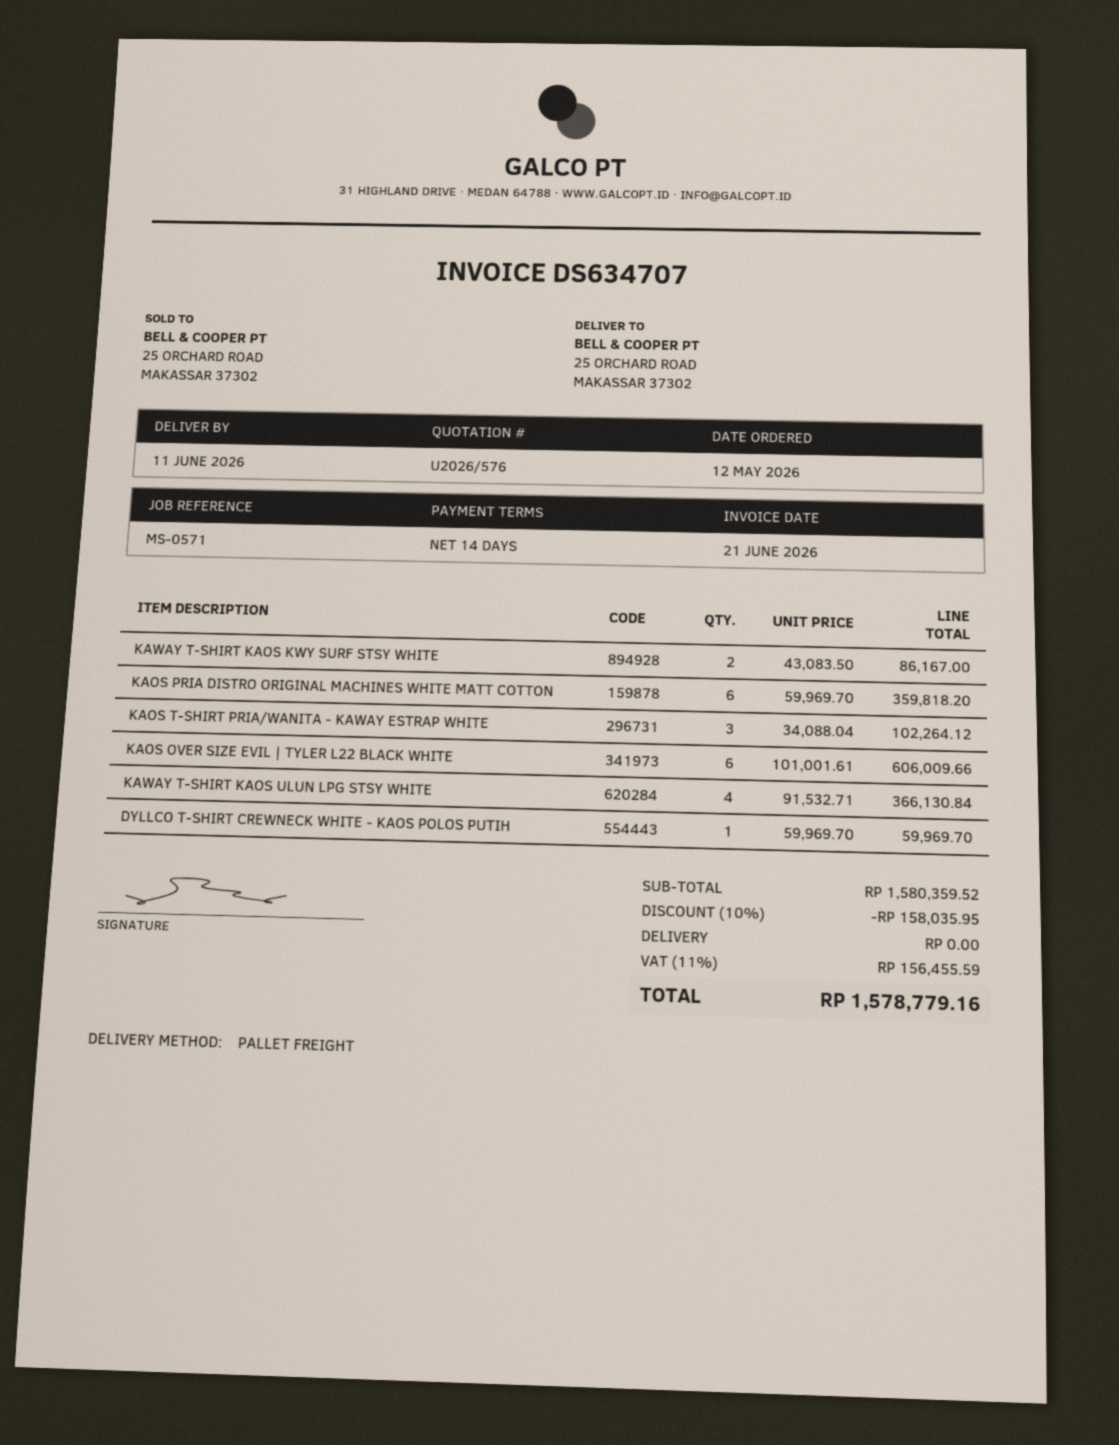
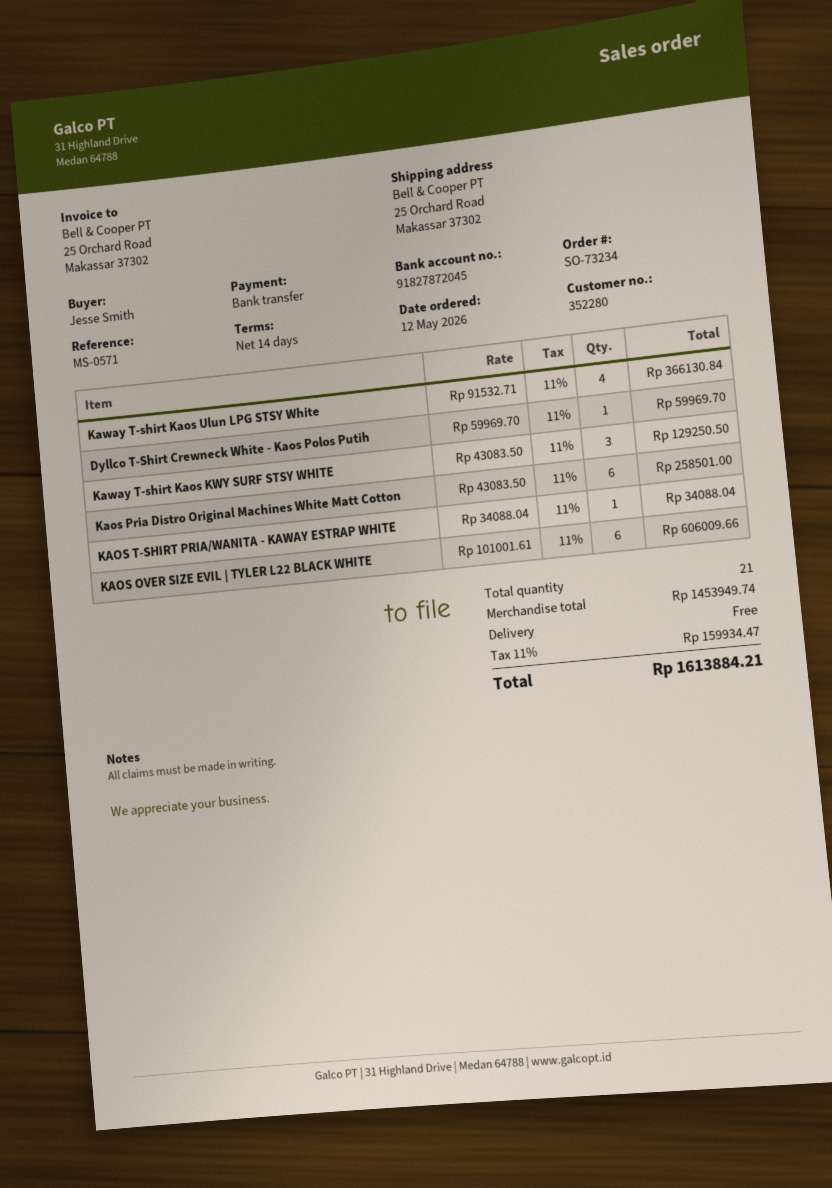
KAWAY T-SHIRT KAOS KWY SURF STSY WHITE: 2 x 43083.50 = 86167.00 -> 3 x 43083.50 = 129250.50
KAOS PRIA DISTRO ORIGINAL MACHINES WHITE MATT COTTON: 6 x 59969.70 = 359818.20 -> 6 x 43083.50 = 258501.00
KAOS T-SHIRT PRIA/WANITA - KAWAY ESTRAP WHITE: 3 x 34088.04 = 102264.12 -> 1 x 34088.04 = 34088.04
subtotal: 1580359.52 -> 1453949.74
discount: 10% = 158035.95 -> none
tax: 11% = 156455.59 -> 11% = 159934.47
total: 1578779.16 -> 1613884.21

